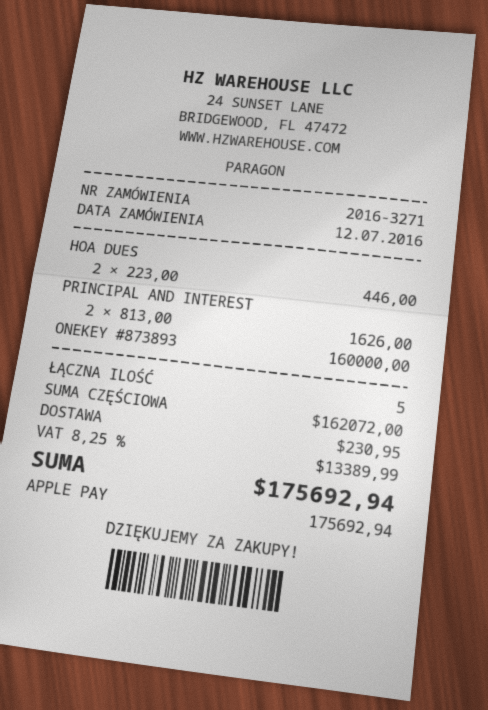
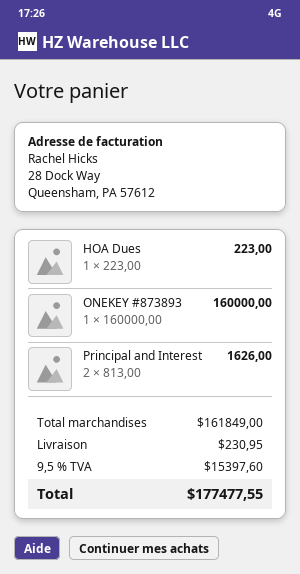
HOA DUES: 2 x 223.00 = 446.00 -> 1 x 223.00 = 223.00
subtotal: 162072.00 -> 161849.00
tax: 8.25% = 13389.99 -> 9.5% = 15397.60
total: 175692.94 -> 177477.55

